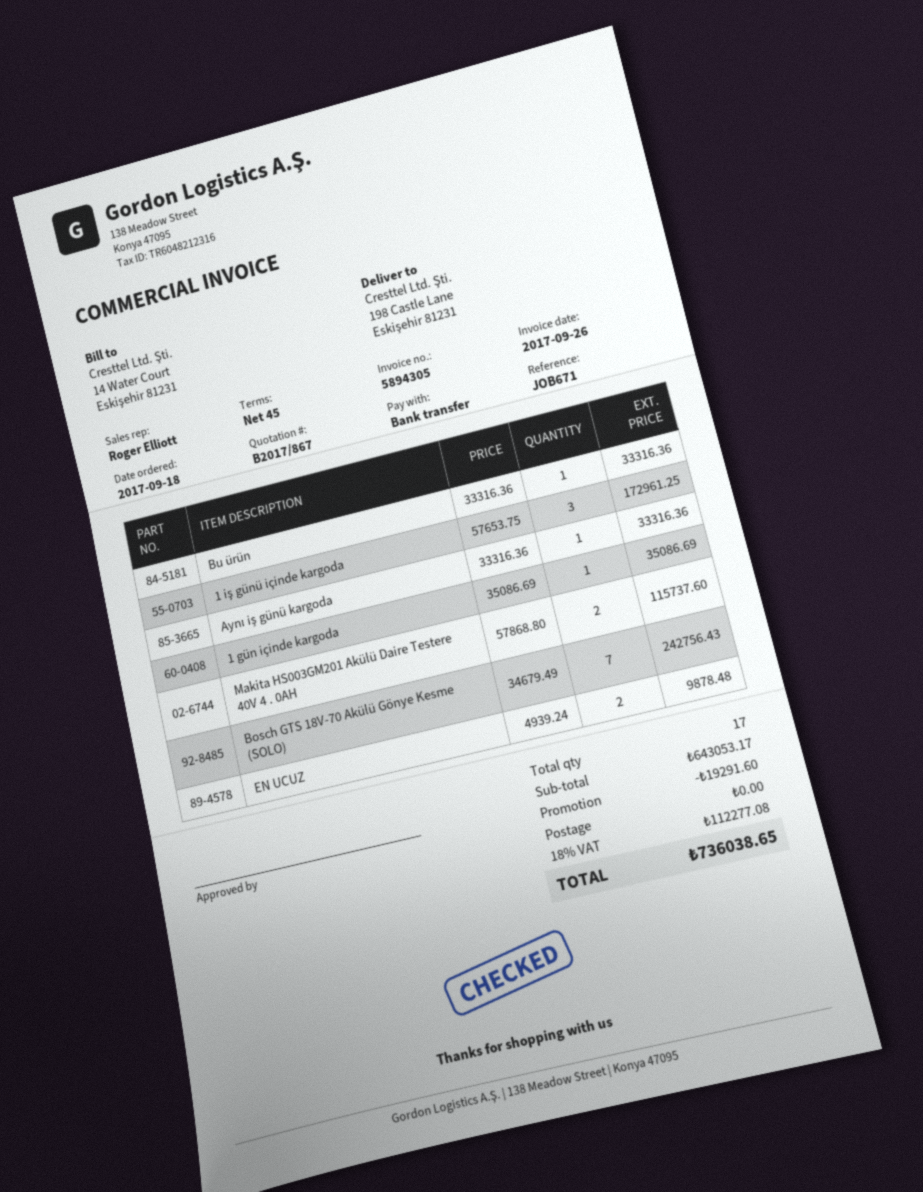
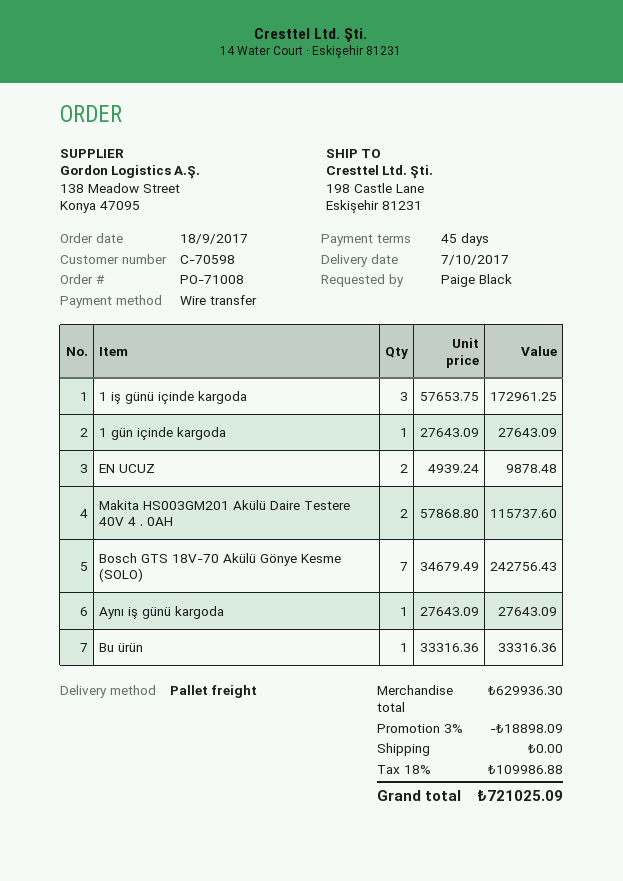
Aynı iş günü kargoda: 1 x 33316.36 = 33316.36 -> 1 x 27643.09 = 27643.09
1 gün içinde kargoda: 1 x 35086.69 = 35086.69 -> 1 x 27643.09 = 27643.09
subtotal: 643053.17 -> 629936.30
discount: 19291.60 -> 18898.09
tax: 18% = 112277.08 -> 18% = 109986.88
total: 736038.65 -> 721025.09

